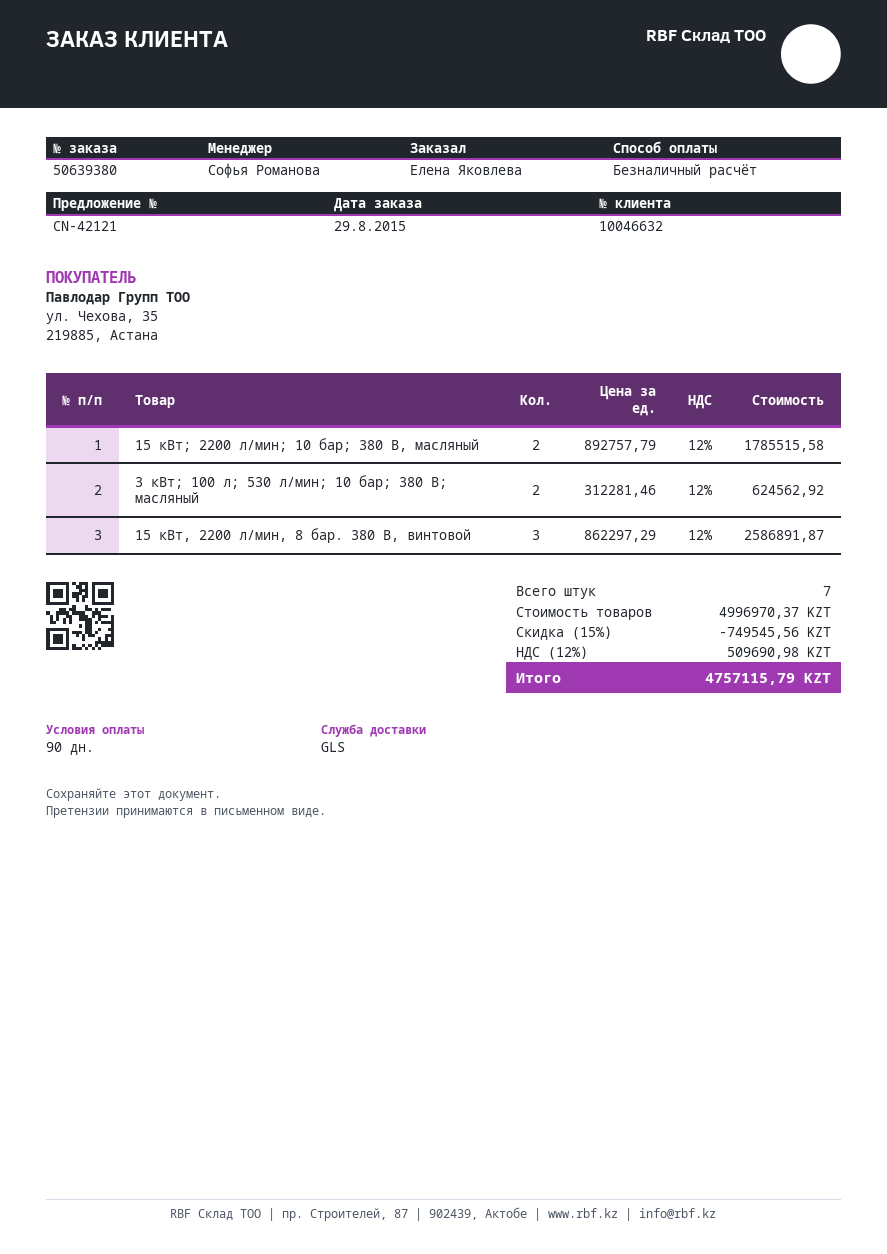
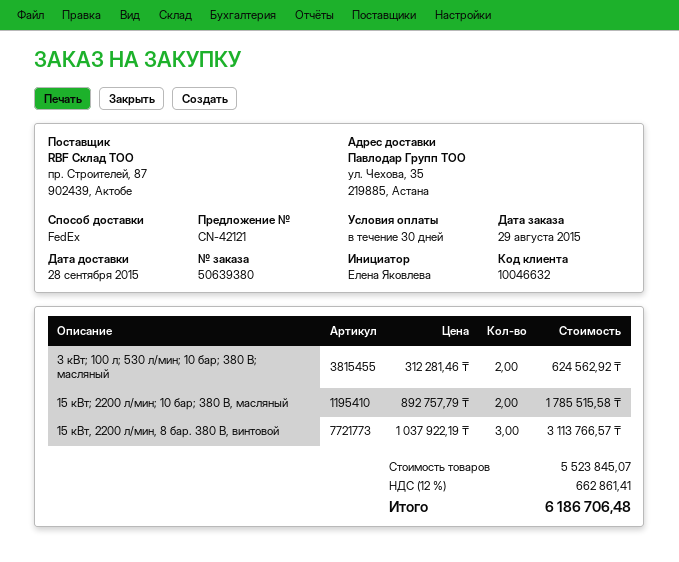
payment terms: 90 days -> 30 days
shipping method: GLS -> FedEx
15 кВт, 2200 л/мин, 8 бар. 380 В, винтовой: 3 x 862297.29 = 2586891.87 -> 3 x 1037922.19 = 3113766.57
subtotal: 4996970.37 -> 5523845.07
discount: 15% = 749545.56 -> none
tax: 12% = 509690.98 -> 12% = 662861.41
total: 4757115.79 -> 6186706.48

